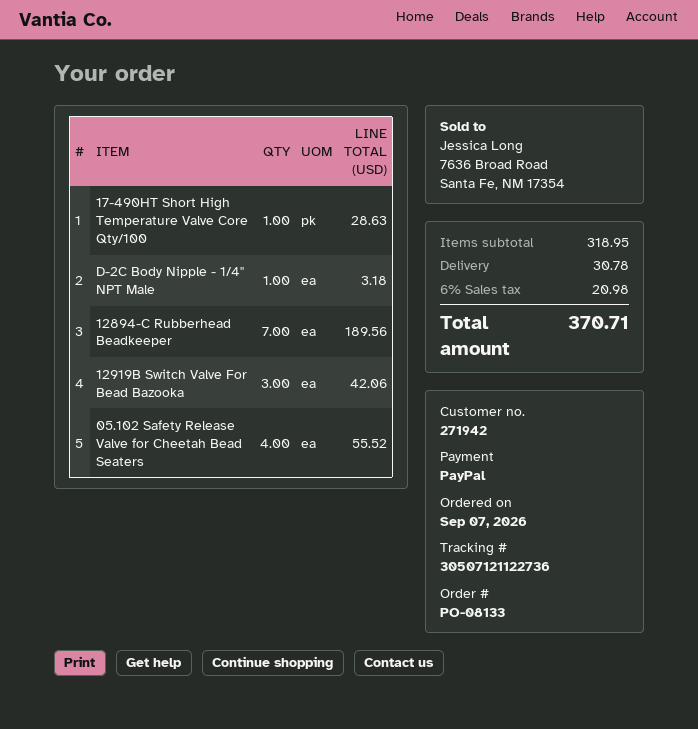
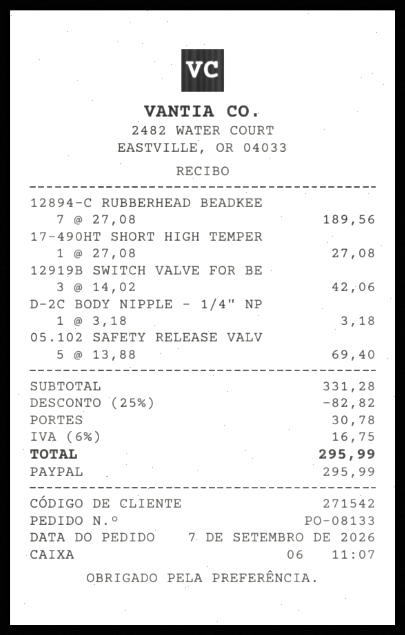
customer number: 271942 -> 271542
17-490HT Short High Temperature Valve Core Qty/100: 1 for 28.63 -> 1 for 27.08
05.102 Safety Release Valve for Cheetah Bead Seaters: 4 for 55.52 -> 5 for 69.40
subtotal: 318.95 -> 331.28
discount: none -> 25% = 82.82
tax: 6% = 20.98 -> 6% = 16.75
total: 370.71 -> 295.99

